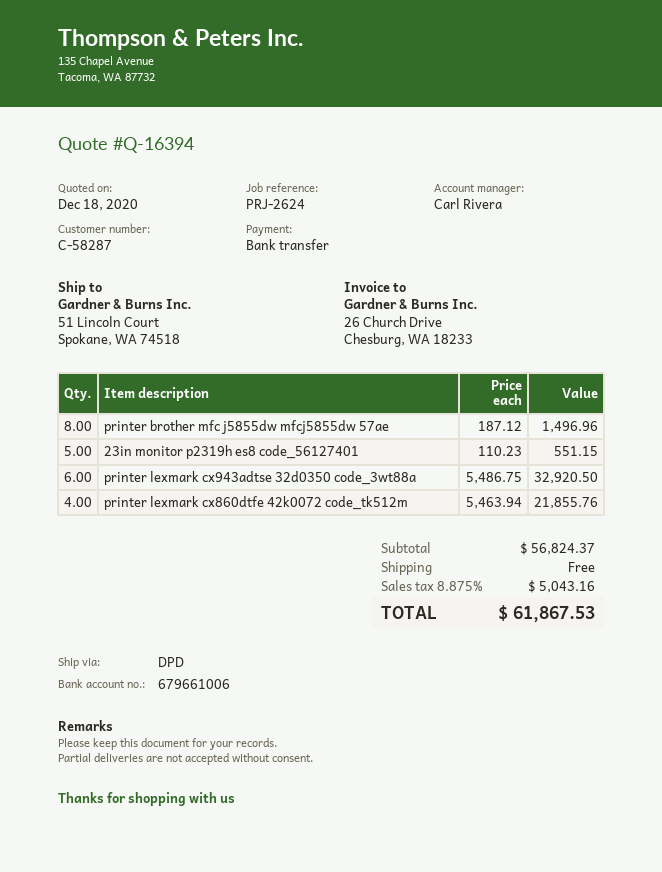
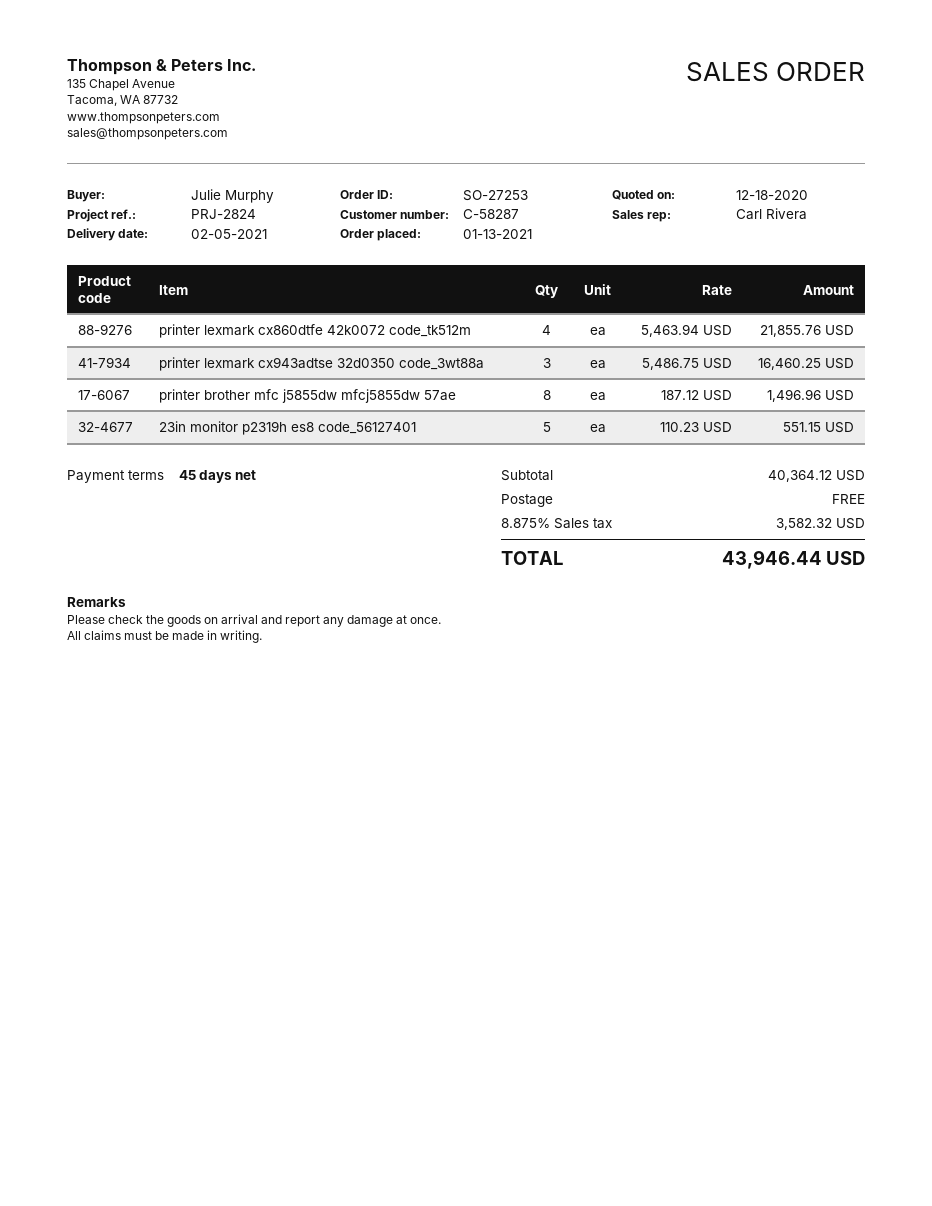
reference: PRJ-2624 -> PRJ-2824
printer lexmark cx943adtse 32d0350 code_3wt88a: 6 x 5486.75 = 32920.50 -> 3 x 5486.75 = 16460.25
subtotal: 56824.37 -> 40364.12
tax: 8.875% = 5043.16 -> 8.875% = 3582.32
total: 61867.53 -> 43946.44

